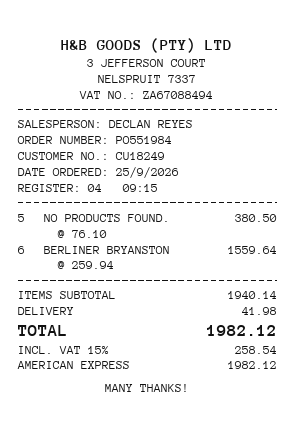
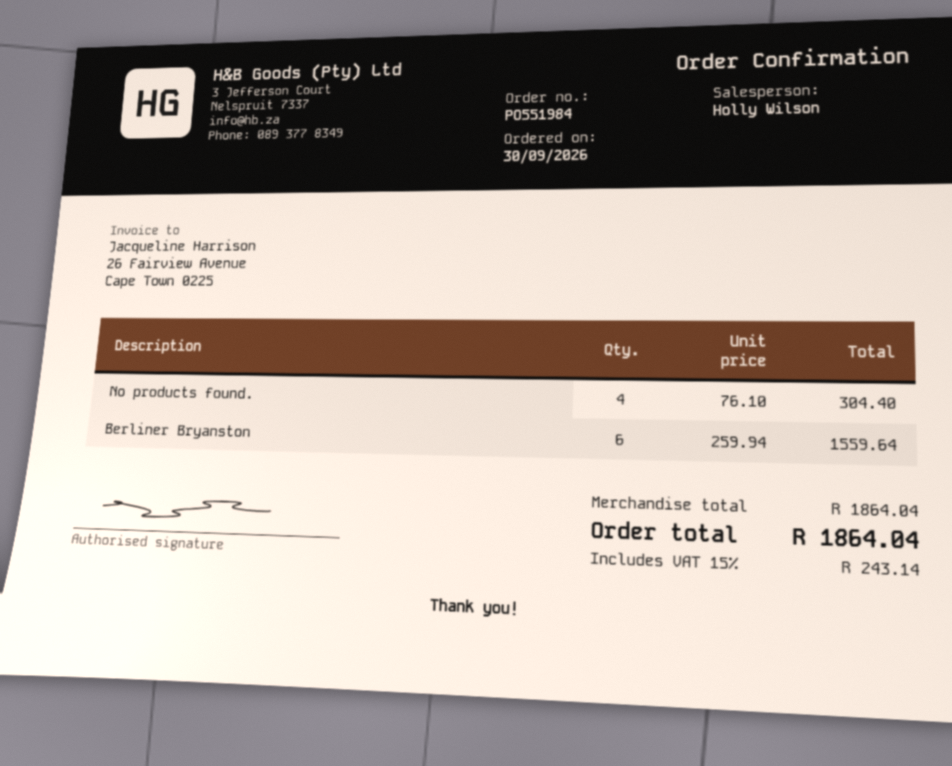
order date: 2026-09-25 -> 2026-09-30
sales rep: DECLAN REYES -> Holly Wilson
NO PRODUCTS FOUND.: 5 x 76.10 = 380.50 -> 4 x 76.10 = 304.40
subtotal: 1940.14 -> 1864.04
shipping: 41.98 -> none
tax: 15% = 258.54 -> 15% = 243.14
total: 1982.12 -> 1864.04

